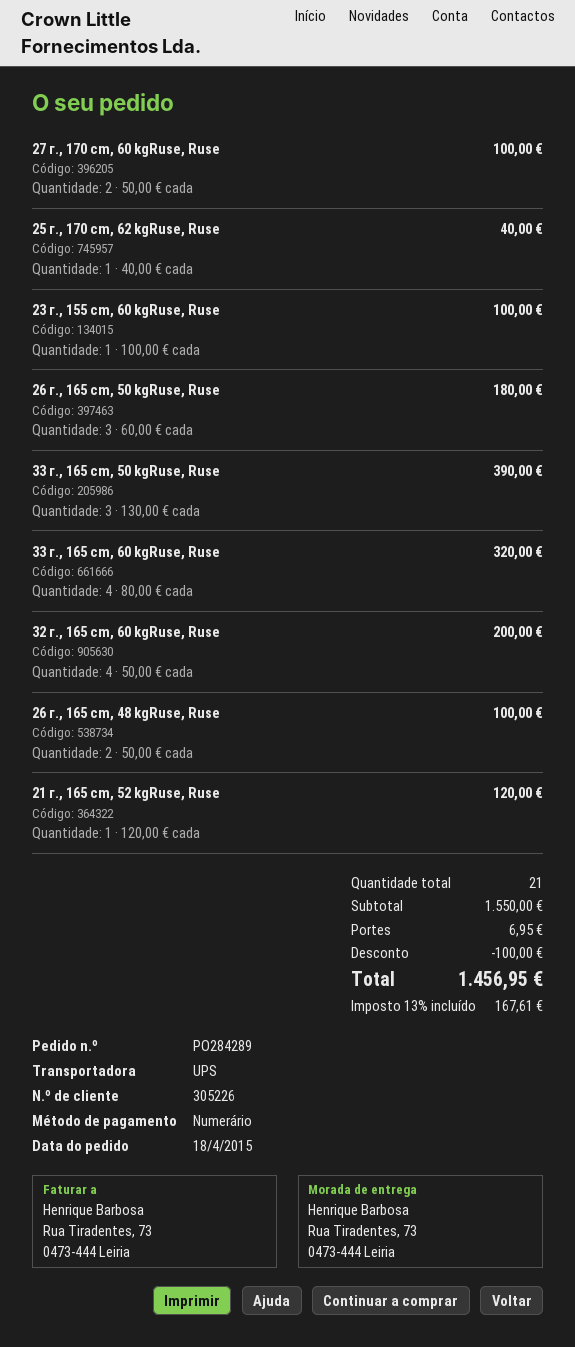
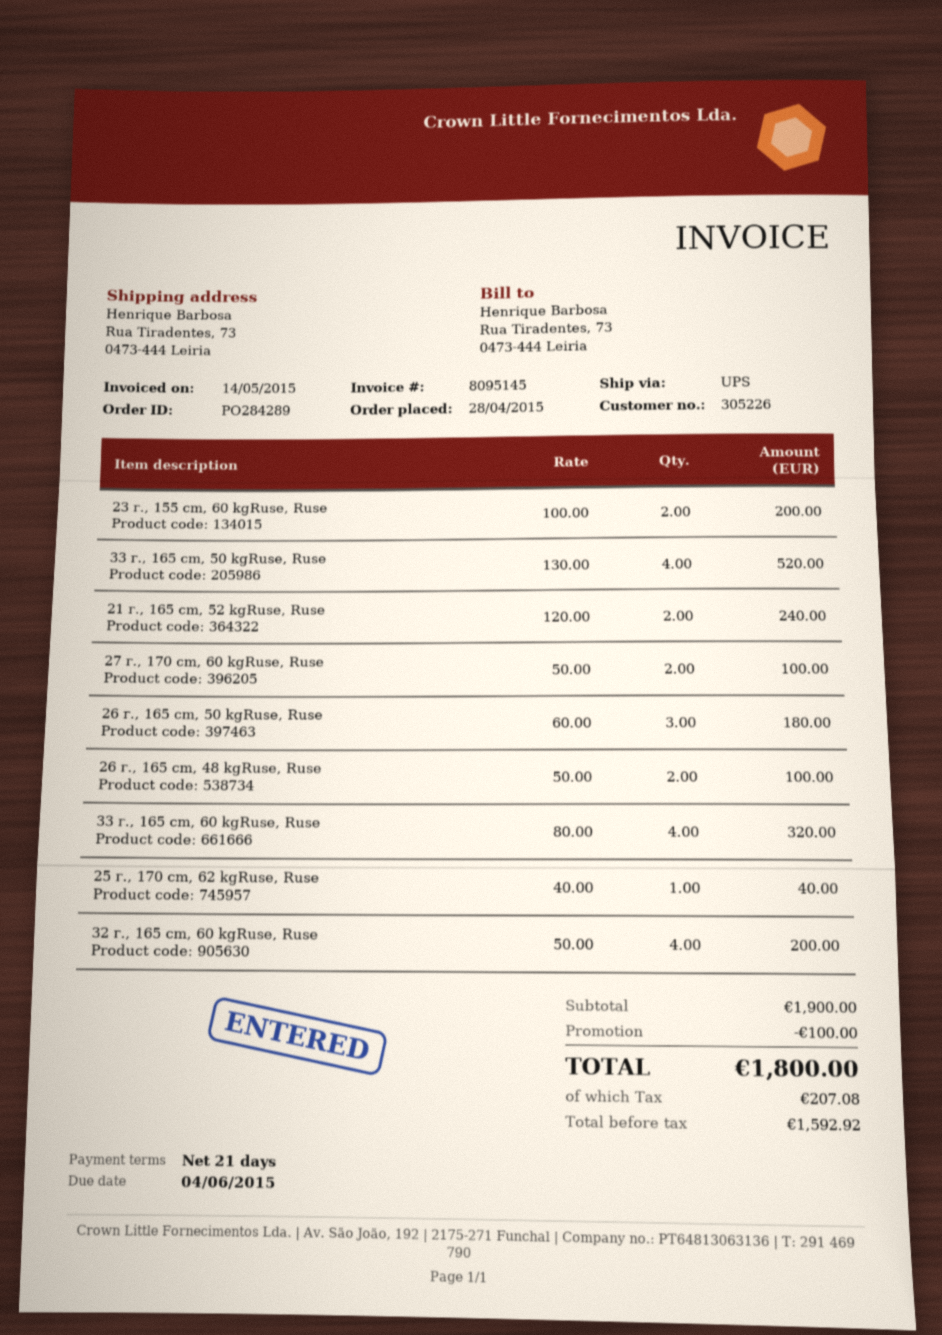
order date: 2015-04-18 -> 2015-04-28
23 г., 155 cm, 60 kgRuse, Ruse: 1 x 100.00 = 100.00 -> 2 x 100.00 = 200.00
33 г., 165 cm, 50 kgRuse, Ruse: 3 x 130.00 = 390.00 -> 4 x 130.00 = 520.00
21 г., 165 cm, 52 kgRuse, Ruse: 1 x 120.00 = 120.00 -> 2 x 120.00 = 240.00
subtotal: 1550.00 -> 1900.00
shipping: 6.95 -> none
tax: 167.61 -> 207.08
total: 1456.95 -> 1800.00

